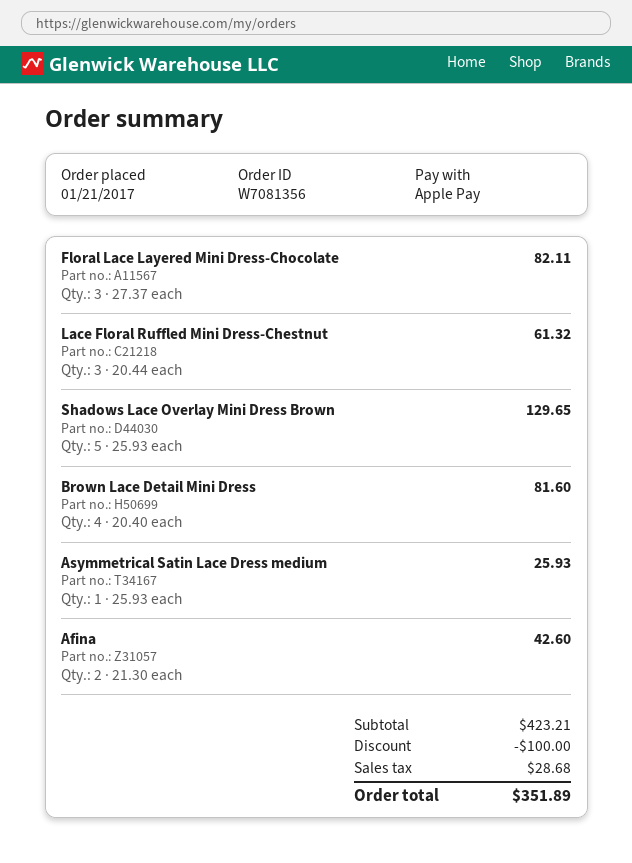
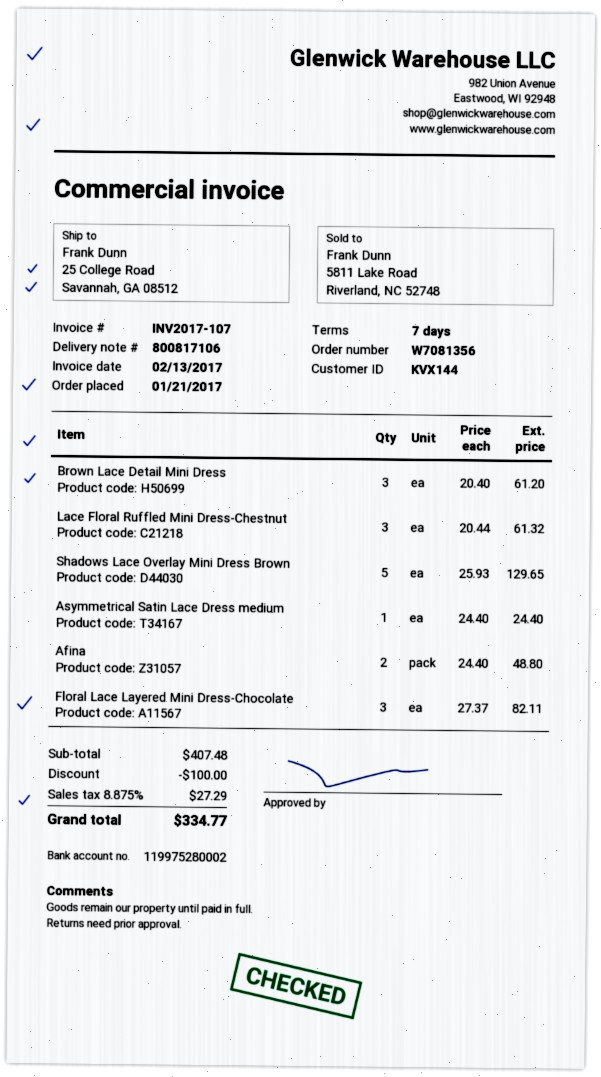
Brown Lace Detail Mini Dress: 4 x 20.40 = 81.60 -> 3 x 20.40 = 61.20
Asymmetrical Satin Lace Dress medium: 1 x 25.93 = 25.93 -> 1 x 24.40 = 24.40
Afina: 2 x 21.30 = 42.60 -> 2 x 24.40 = 48.80
subtotal: 423.21 -> 407.48
tax: 28.68 -> 27.29
total: 351.89 -> 334.77

